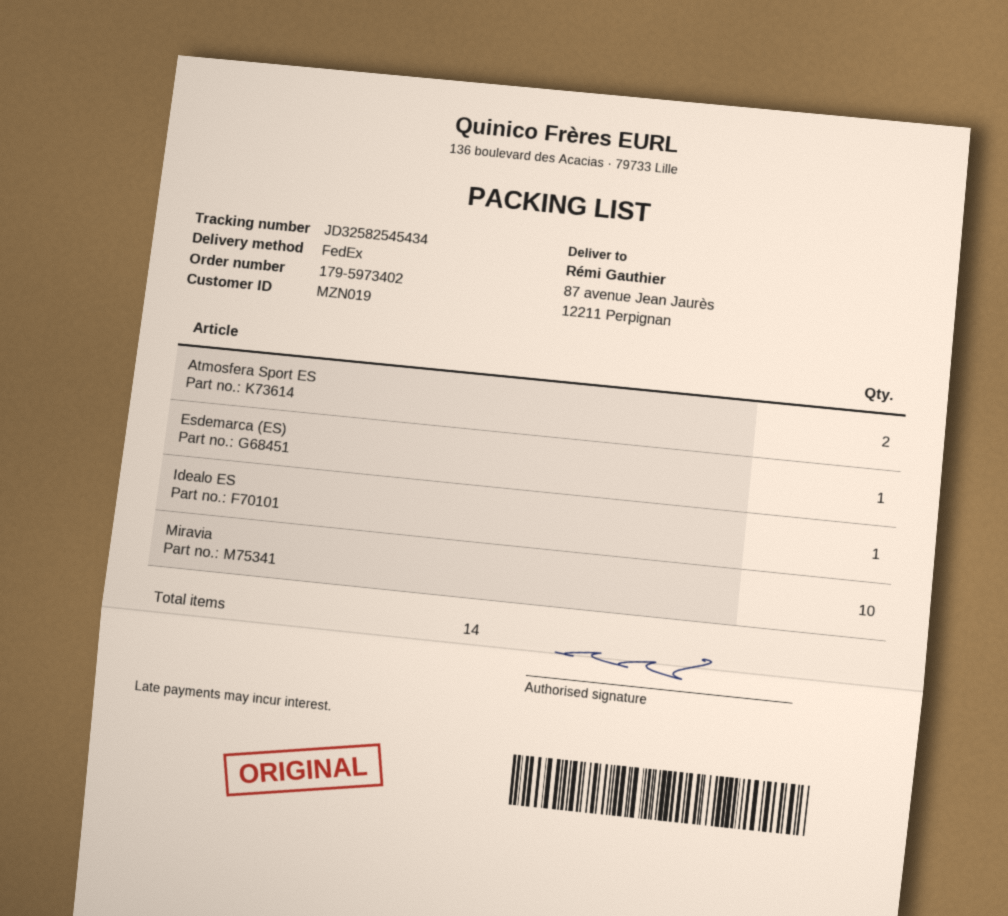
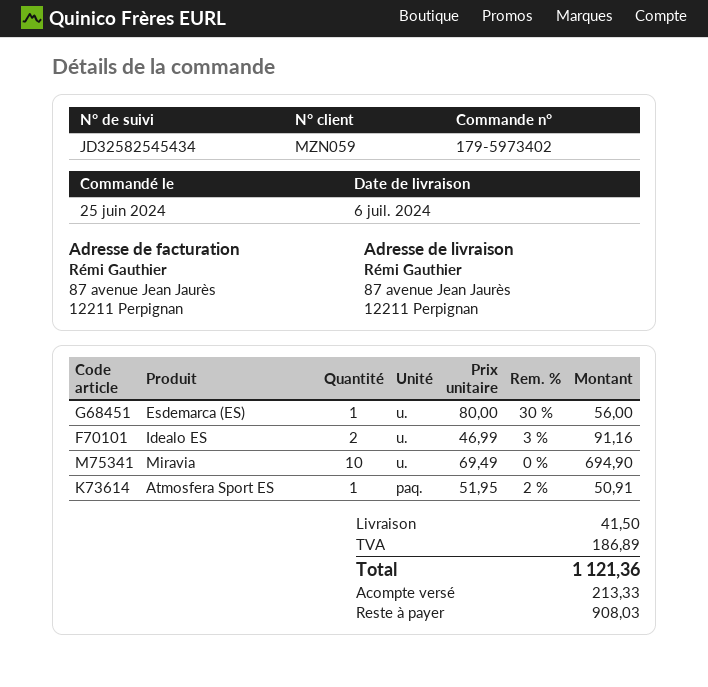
customer number: MZN019 -> MZN059
Atmosfera Sport ES: 2 -> 1
Idealo ES: 1 -> 2

